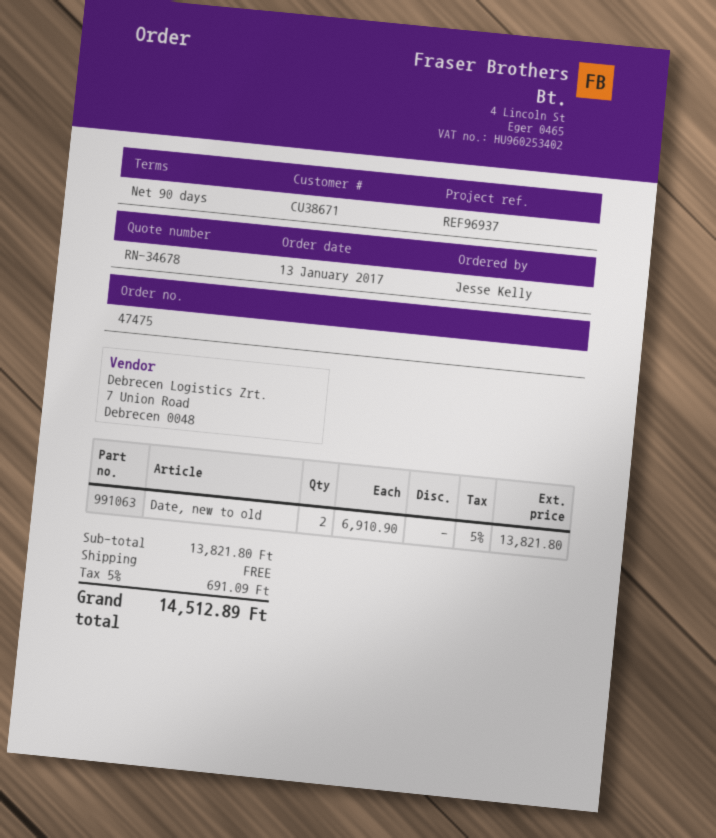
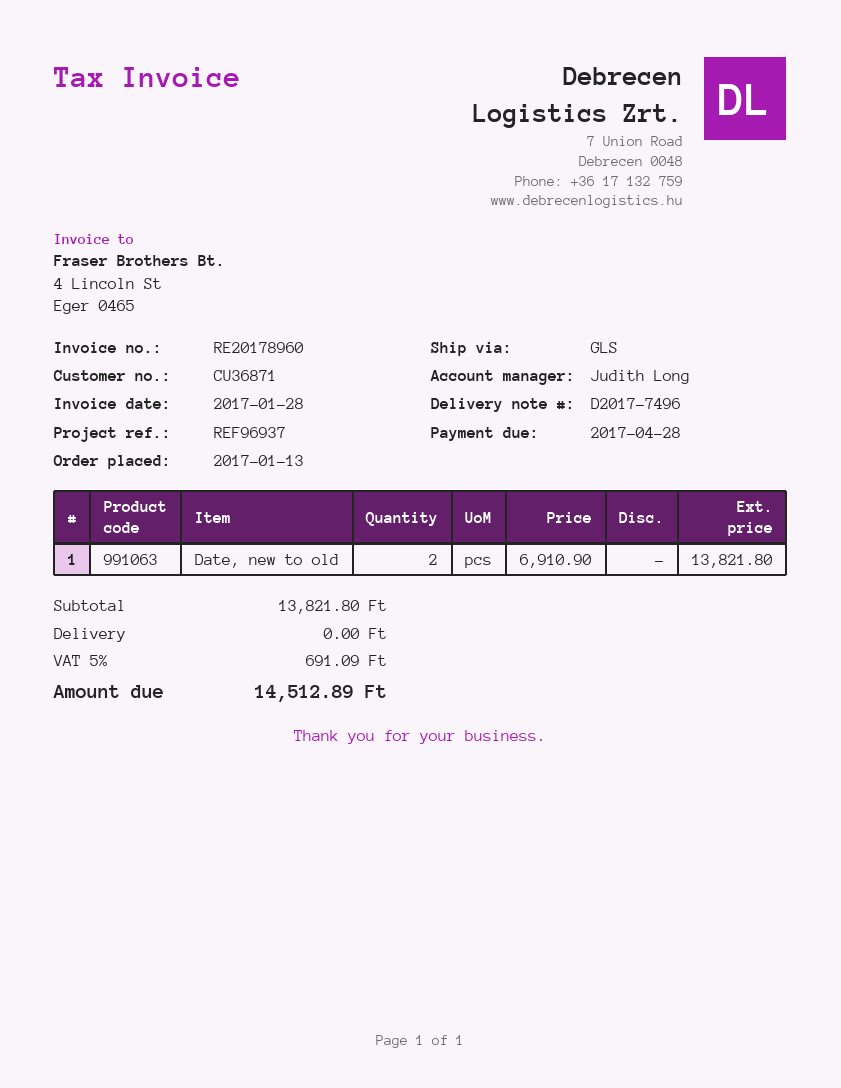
customer number: CU38671 -> CU36871

